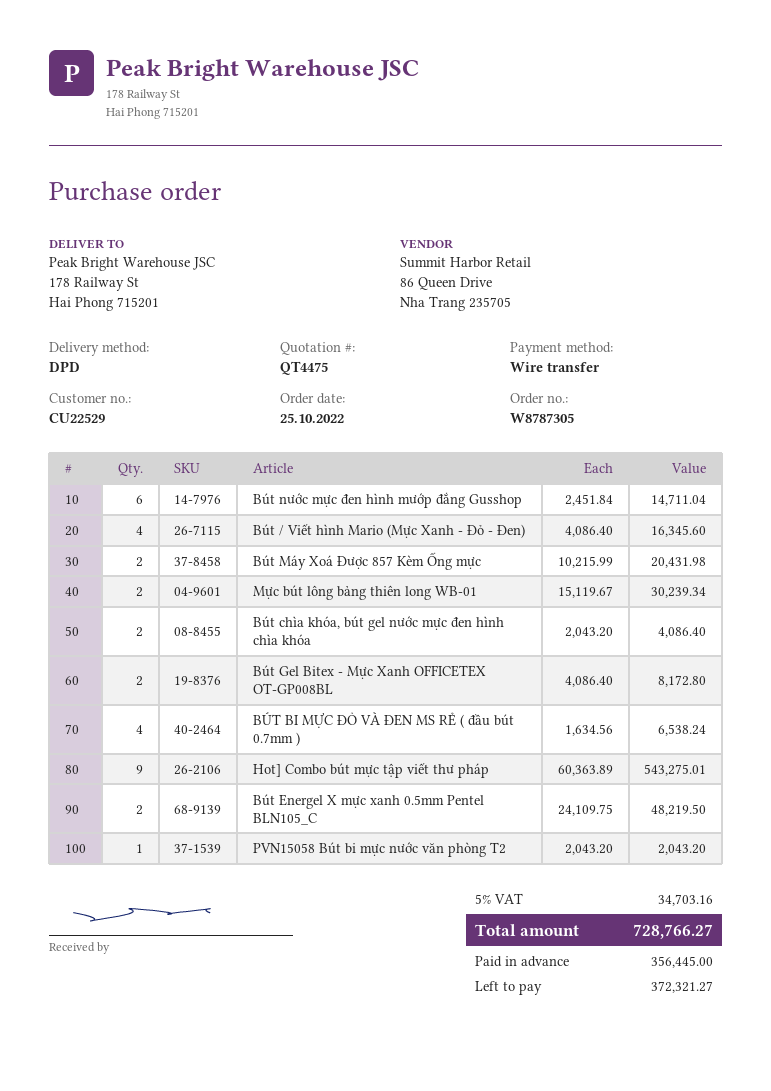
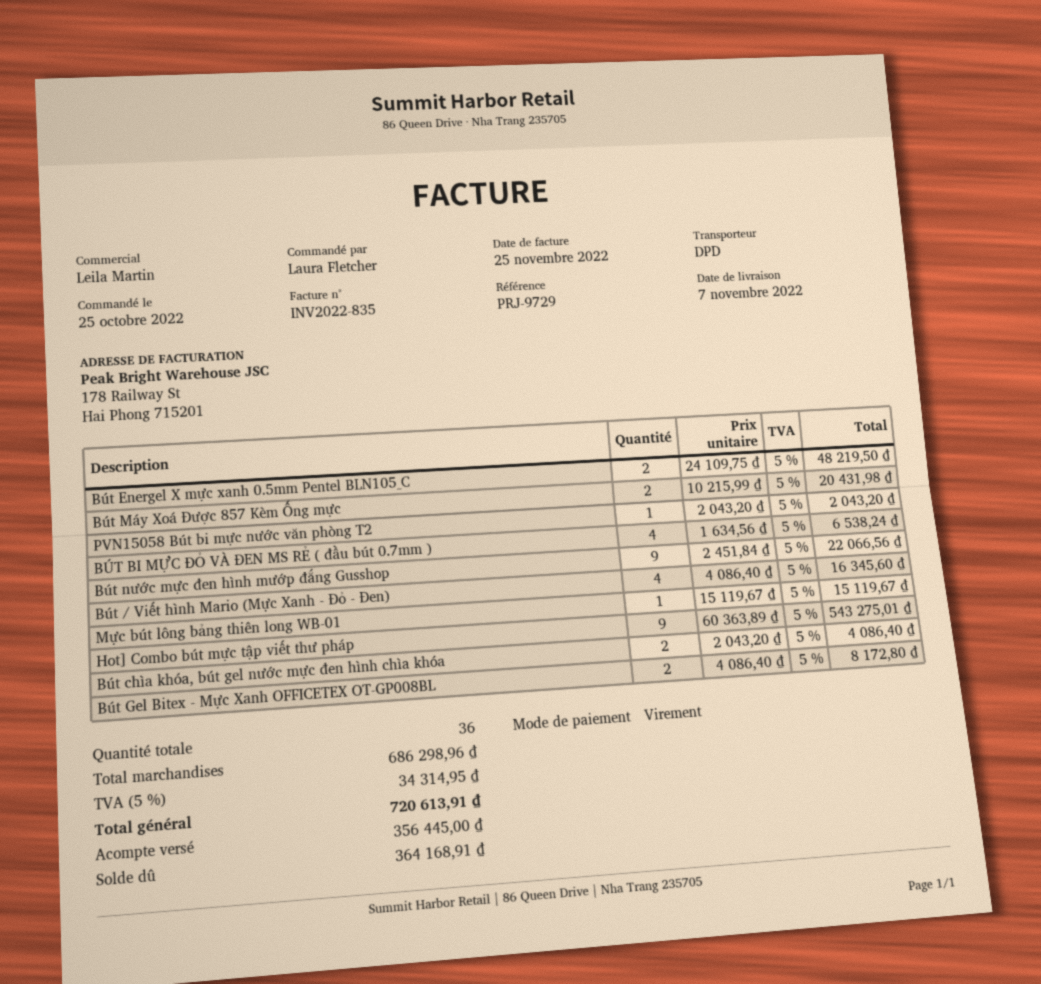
Bút nước mực đen hình mướp đắng Gusshop: 6 x 2451.84 = 14711.04 -> 9 x 2451.84 = 22066.56
Mực bút lông bảng thiên long WB-01: 2 x 15119.67 = 30239.34 -> 1 x 15119.67 = 15119.67
tax: 5% = 34703.16 -> 5% = 34314.95
total: 728766.27 -> 720613.91
balance: 372321.27 -> 364168.91

